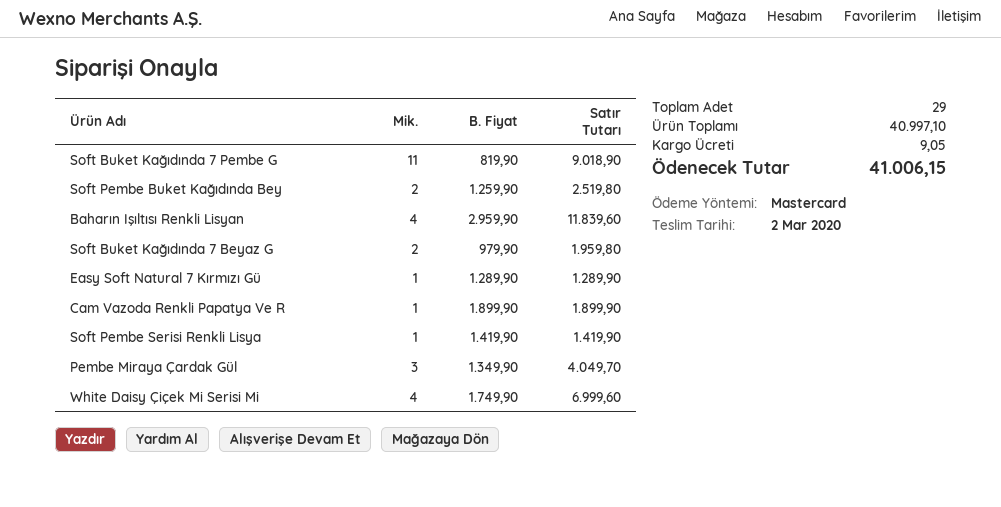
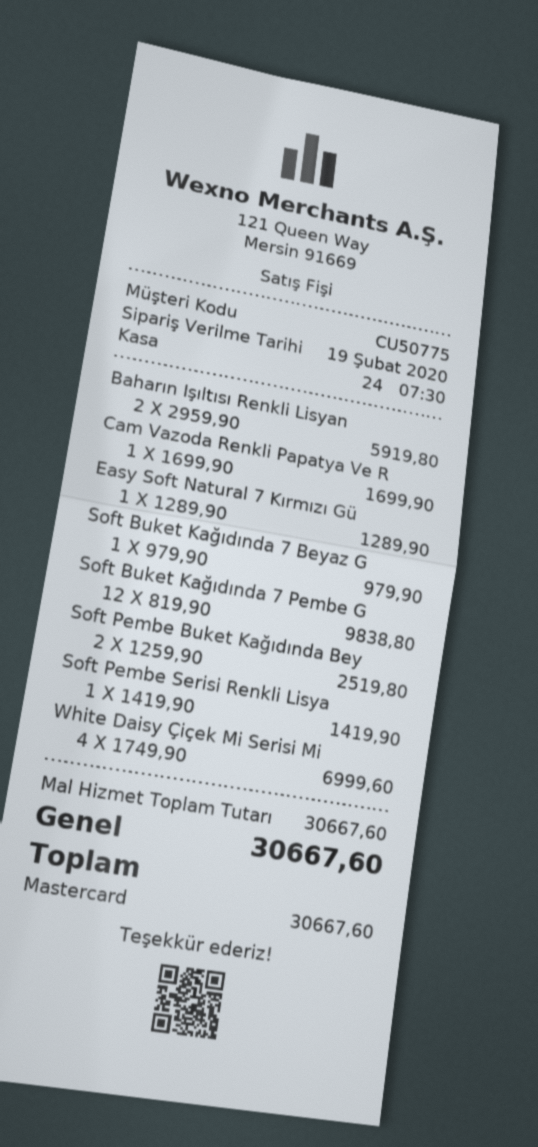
Soft Buket Kağıdında 7 Pembe G: 11 x 819.90 = 9018.90 -> 12 x 819.90 = 9838.80
Baharın Işıltısı Renkli Lisyan: 4 x 2959.90 = 11839.60 -> 2 x 2959.90 = 5919.80
Soft Buket Kağıdında 7 Beyaz G: 2 x 979.90 = 1959.80 -> 1 x 979.90 = 979.90
Cam Vazoda Renkli Papatya Ve R: 1 x 1899.90 = 1899.90 -> 1 x 1699.90 = 1699.90
Pembe Miraya Çardak Gül: 3 x 1349.90 = 4049.70 -> none
subtotal: 40997.10 -> 30667.60
shipping: 9.05 -> none
total: 41006.15 -> 30667.60

